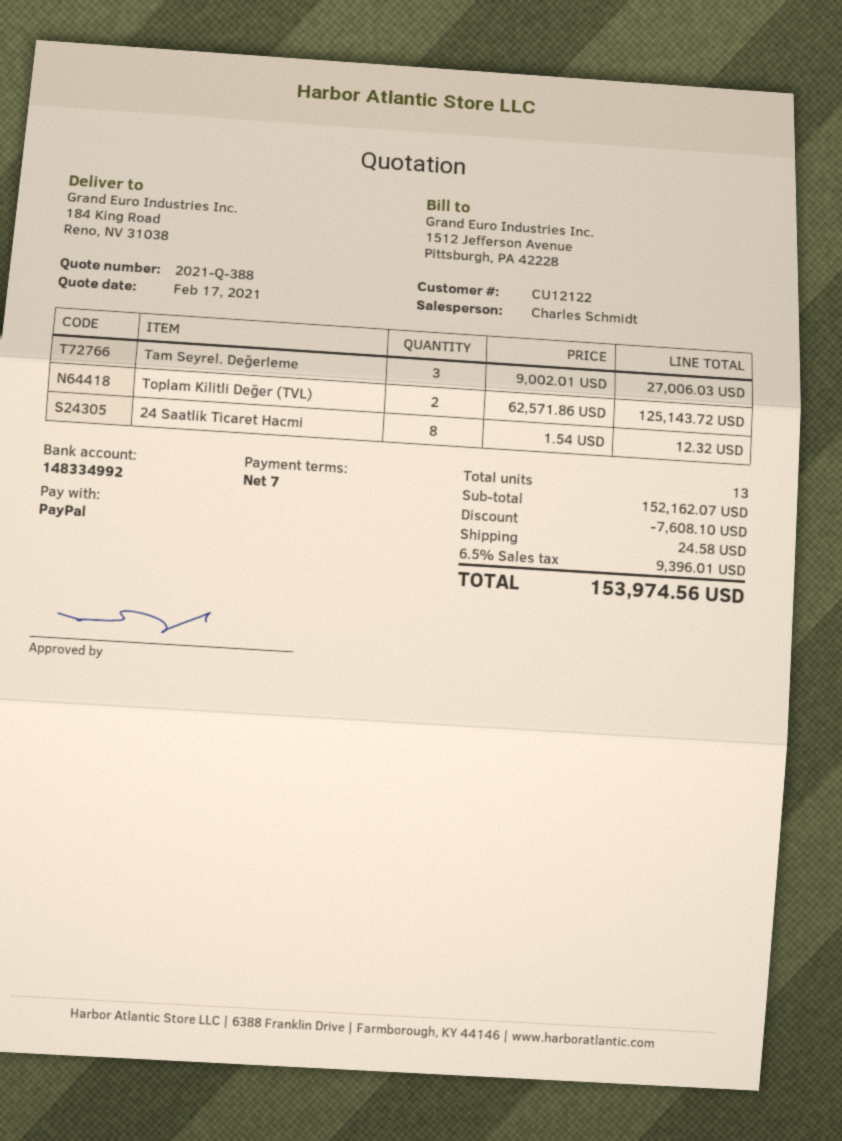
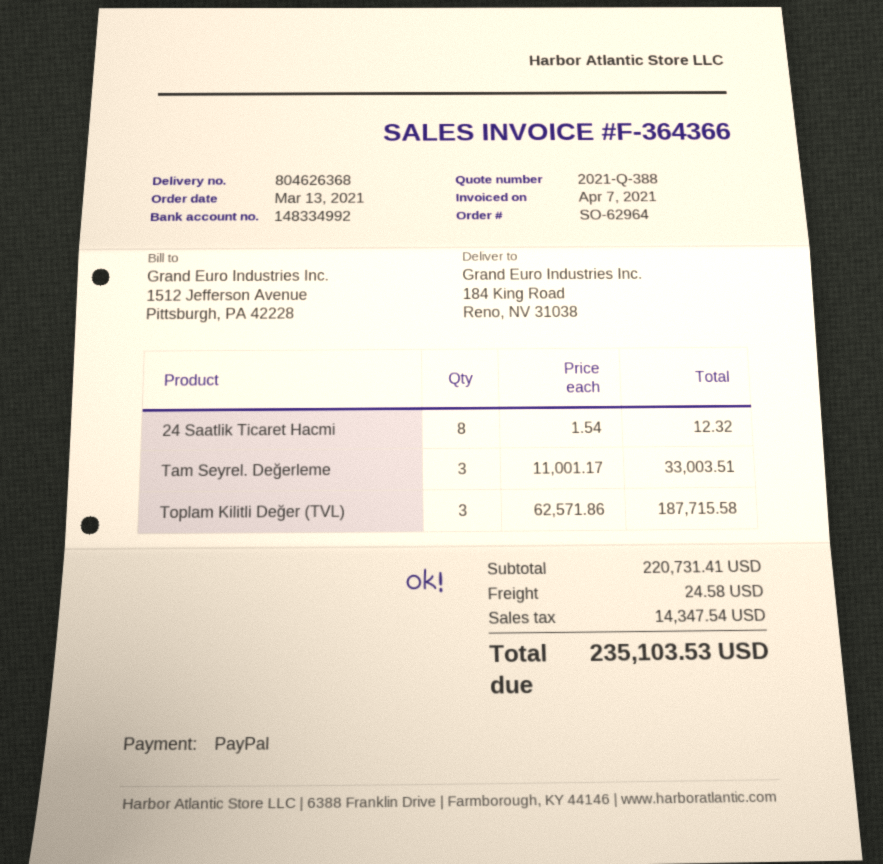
Tam Seyrel. Değerleme: 3 x 9002.01 = 27006.03 -> 3 x 11001.17 = 33003.51
Toplam Kilitli Değer (TVL): 2 x 62571.86 = 125143.72 -> 3 x 62571.86 = 187715.58
subtotal: 152162.07 -> 220731.41
discount: 7608.10 -> none
tax: 9396.01 -> 14347.54
total: 153974.56 -> 235103.53

